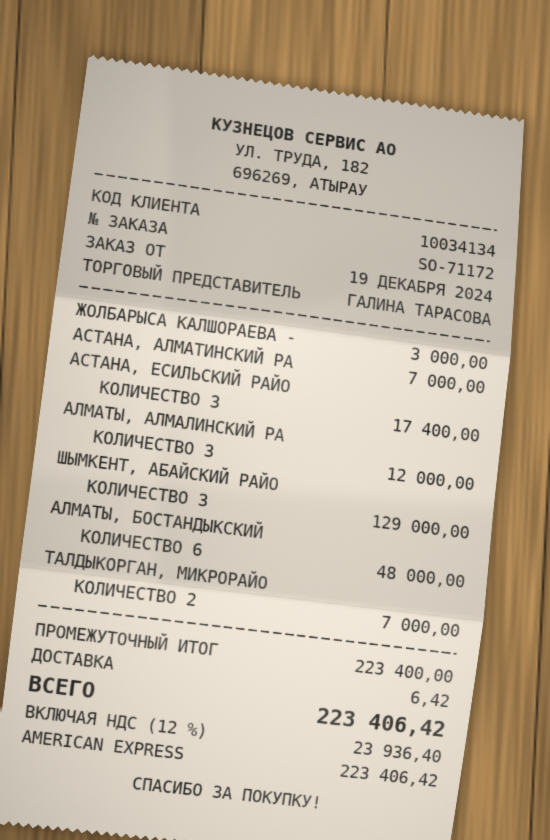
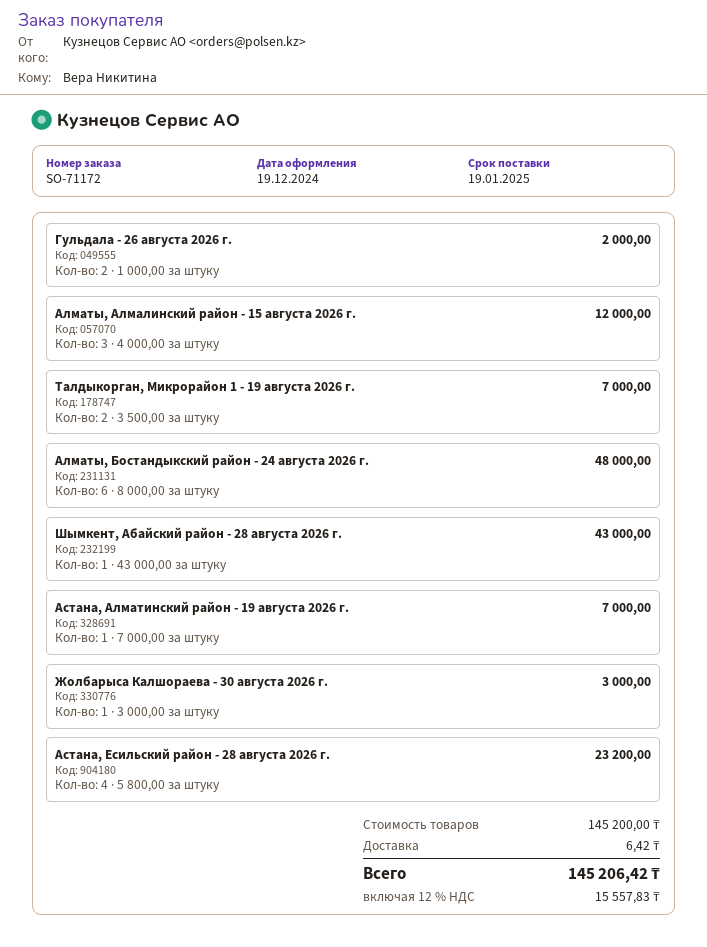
АСТАНА, ЕСИЛЬСКИЙ РАЙО: 3 for 17400.00 -> 4 for 23200.00
ШЫМКЕНТ, АБАЙСКИЙ РАЙО: 3 for 129000.00 -> 1 for 43000.00
Гульдала - 26 августа 2026 г.: none -> 2 for 2000.00
subtotal: 223400.00 -> 145200.00
tax: 12% = 23936.40 -> 12% = 15557.83
total: 223406.42 -> 145206.42

